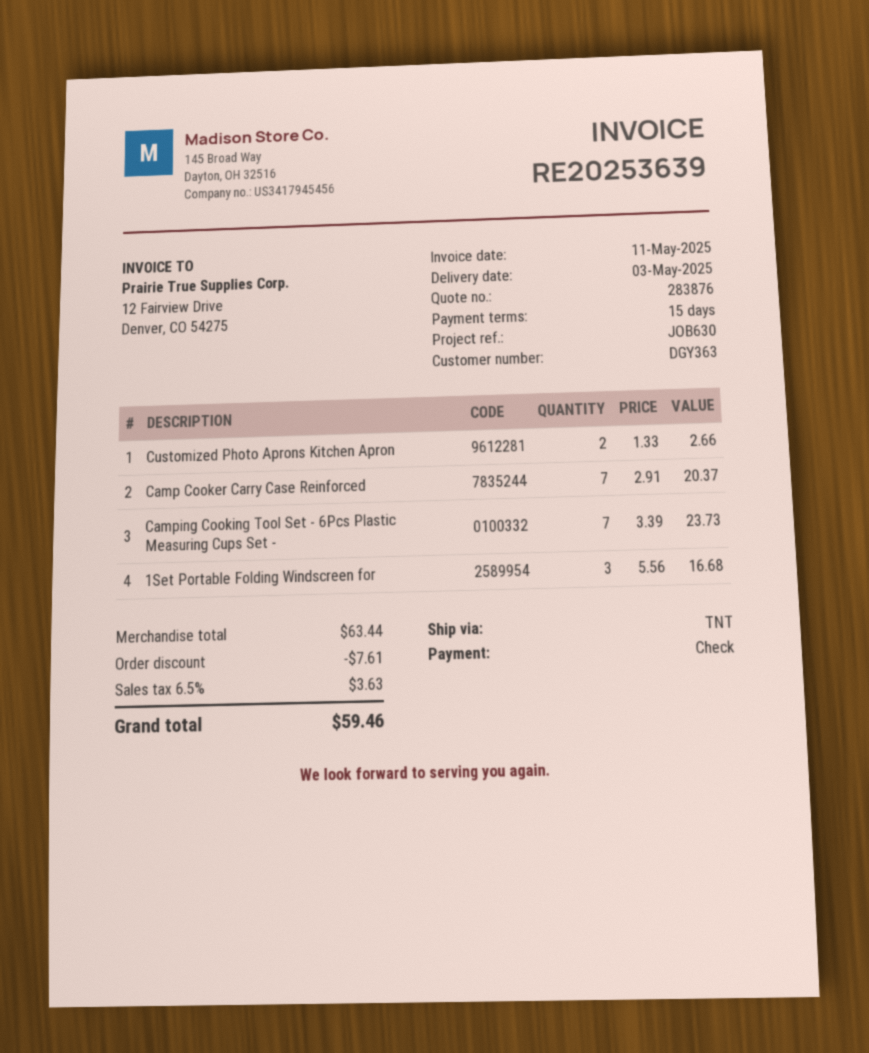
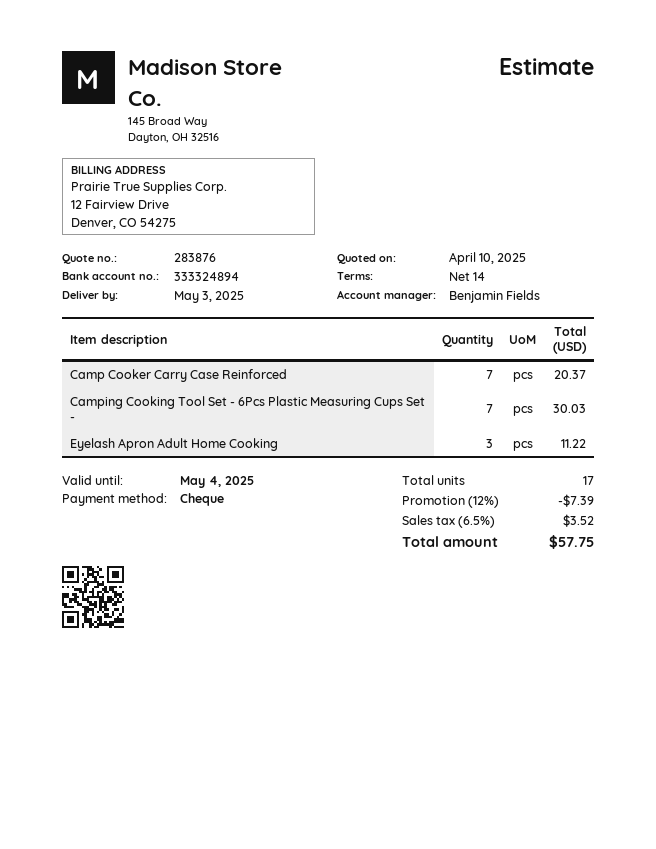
payment terms: 15 days -> 14 days
Customized Photo Aprons Kitchen Apron: 2 for 2.66 -> none
Camping Cooking Tool Set - 6Pcs Plastic Measuring Cups Set -: 7 for 23.73 -> 7 for 30.03
1Set Portable Folding Windscreen for: 3 for 16.68 -> none
Eyelash Apron Adult Home Cooking: none -> 3 for 11.22
discount: 7.61 -> 7.39
tax: 6.5% = 3.63 -> 6.5% = 3.52
total: 59.46 -> 57.75

